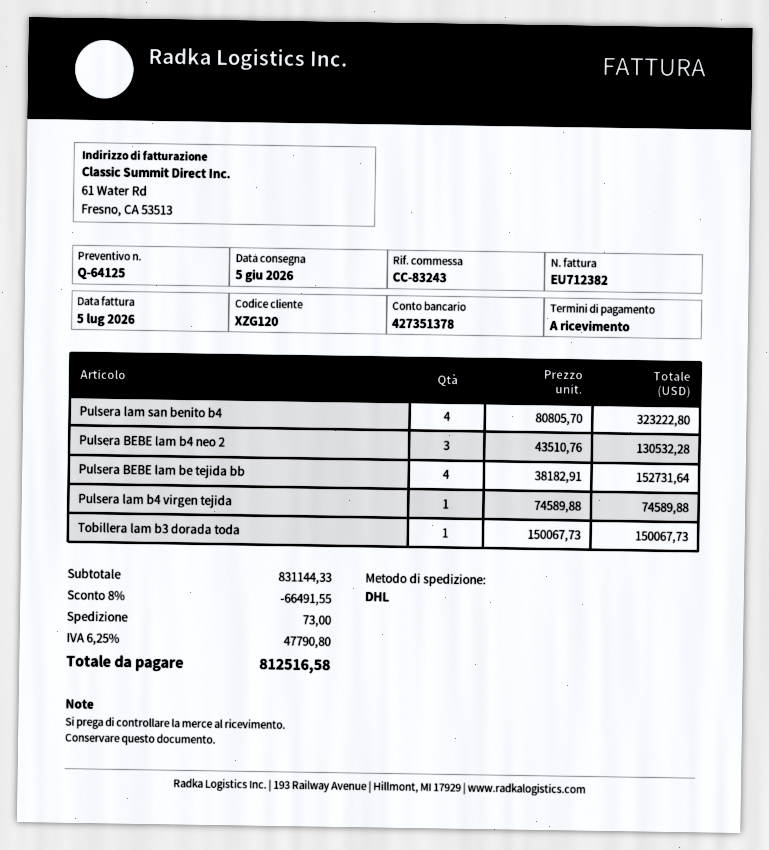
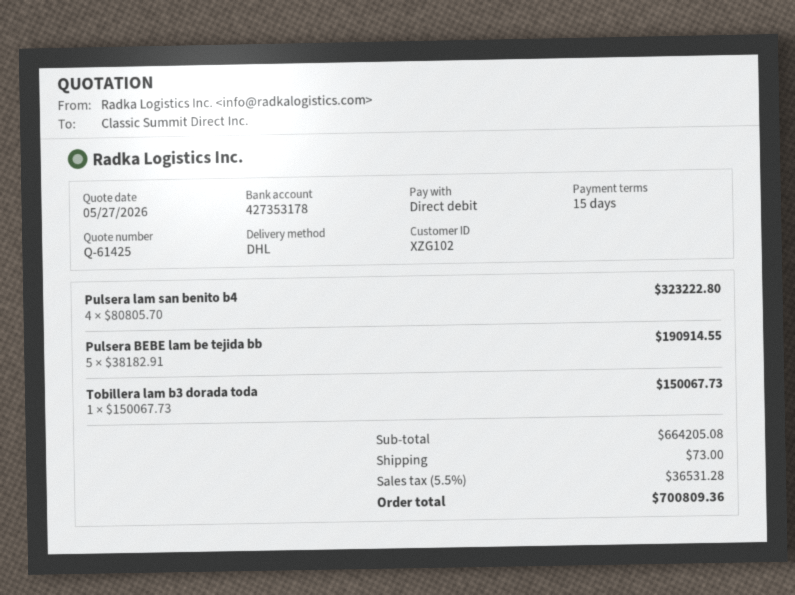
quote number: Q-64125 -> Q-61425
payment terms: on receipt -> 15 days
customer number: XZG120 -> XZG102
bank account: 427351378 -> 427353178
Pulsera BEBE lam b4 neo 2: 3 x 43510.76 = 130532.28 -> none
Pulsera BEBE lam be tejida bb: 4 x 38182.91 = 152731.64 -> 5 x 38182.91 = 190914.55
Pulsera lam b4 virgen tejida: 1 x 74589.88 = 74589.88 -> none
subtotal: 831144.33 -> 664205.08
discount: 8% = 66491.55 -> none
tax: 6.25% = 47790.80 -> 5.5% = 36531.28
total: 812516.58 -> 700809.36

